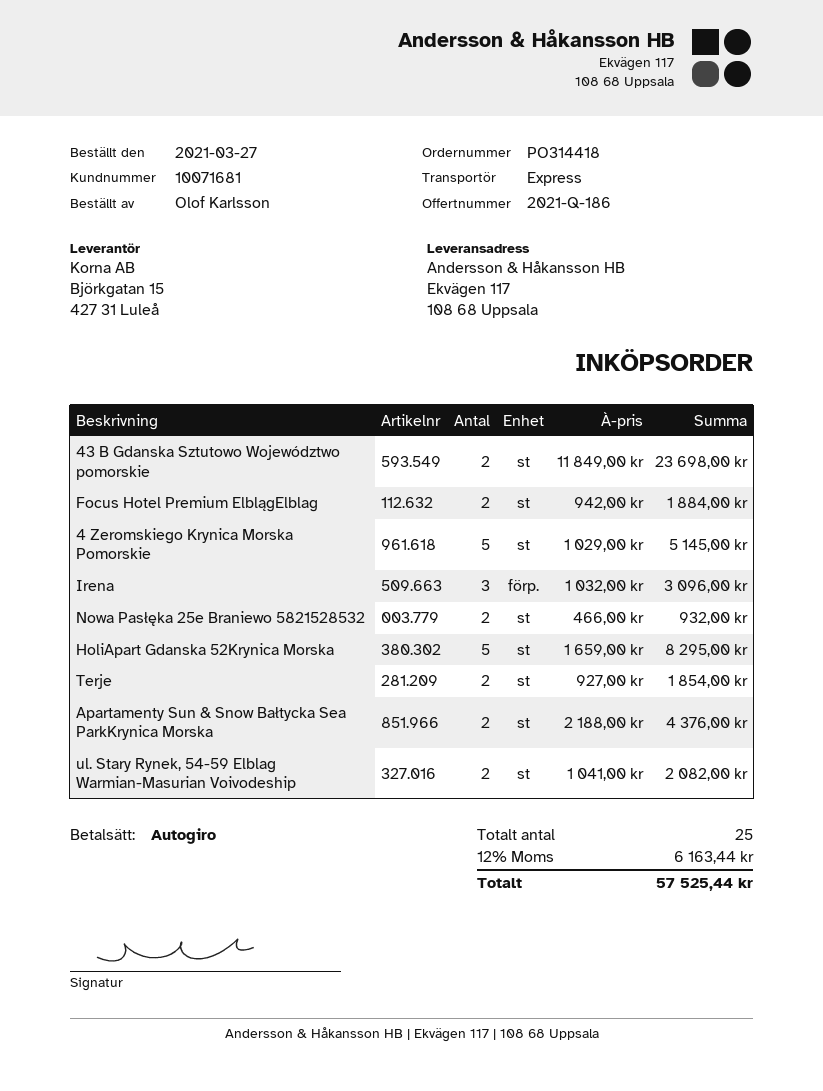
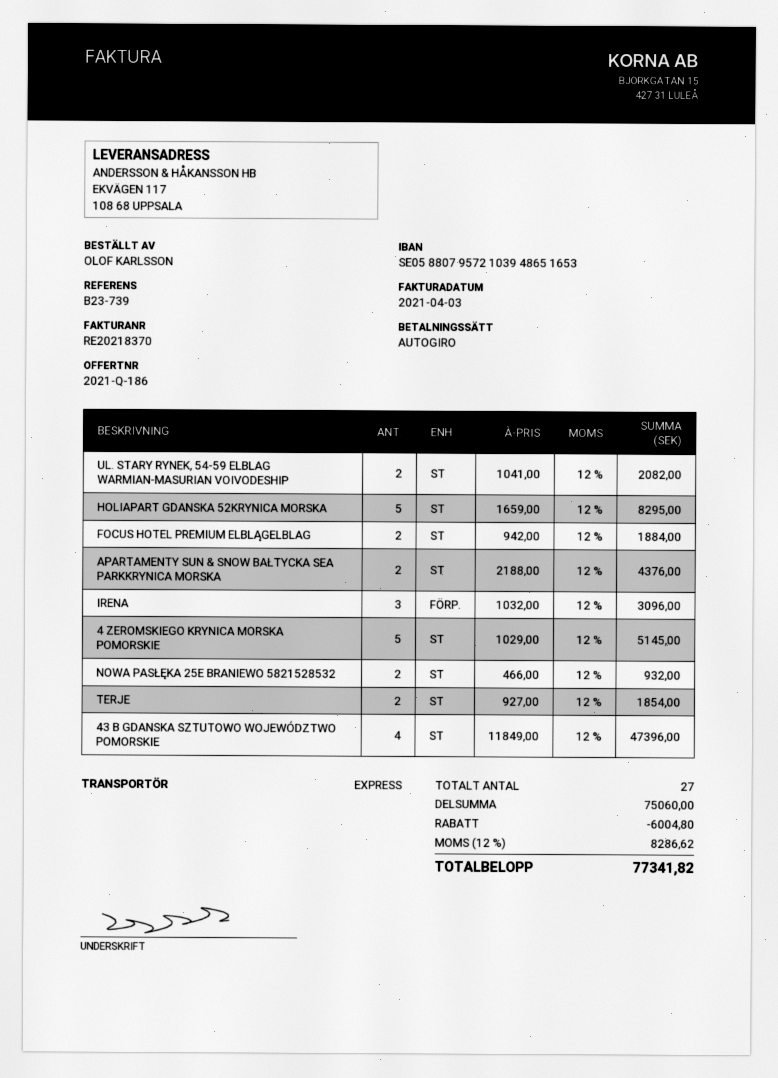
43 B Gdanska Sztutowo Województwo pomorskie: 2 x 11849.00 = 23698.00 -> 4 x 11849.00 = 47396.00
total quantity: 25 -> 27
discount: none -> 6004.80
tax: 12% = 6163.44 -> 12% = 8286.62
total: 57525.44 -> 77341.82

